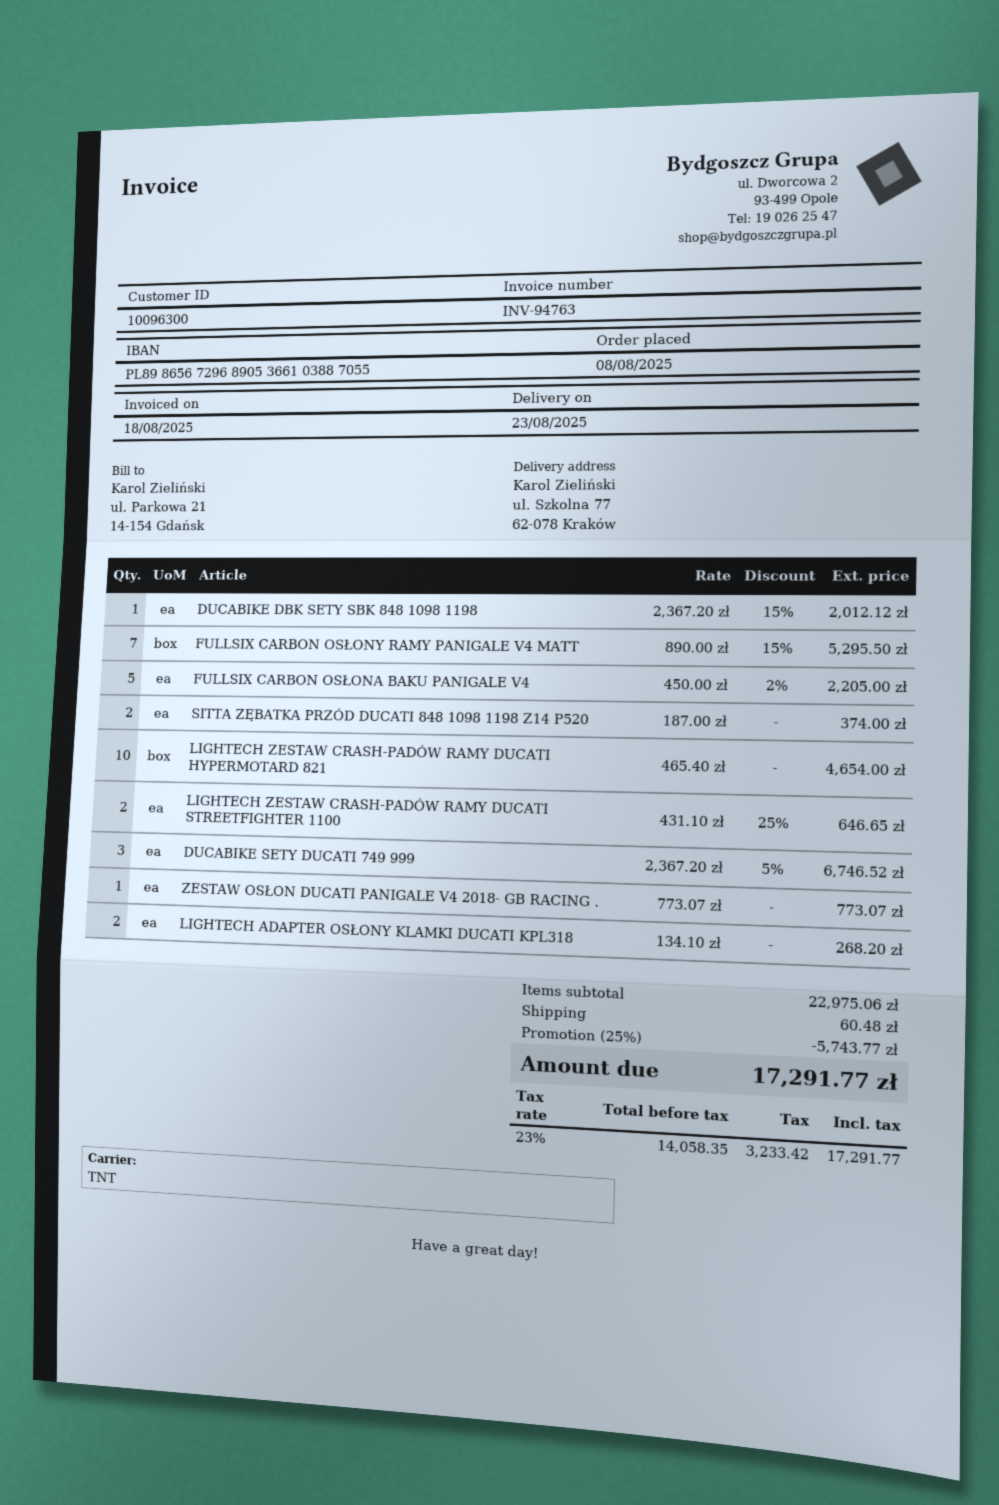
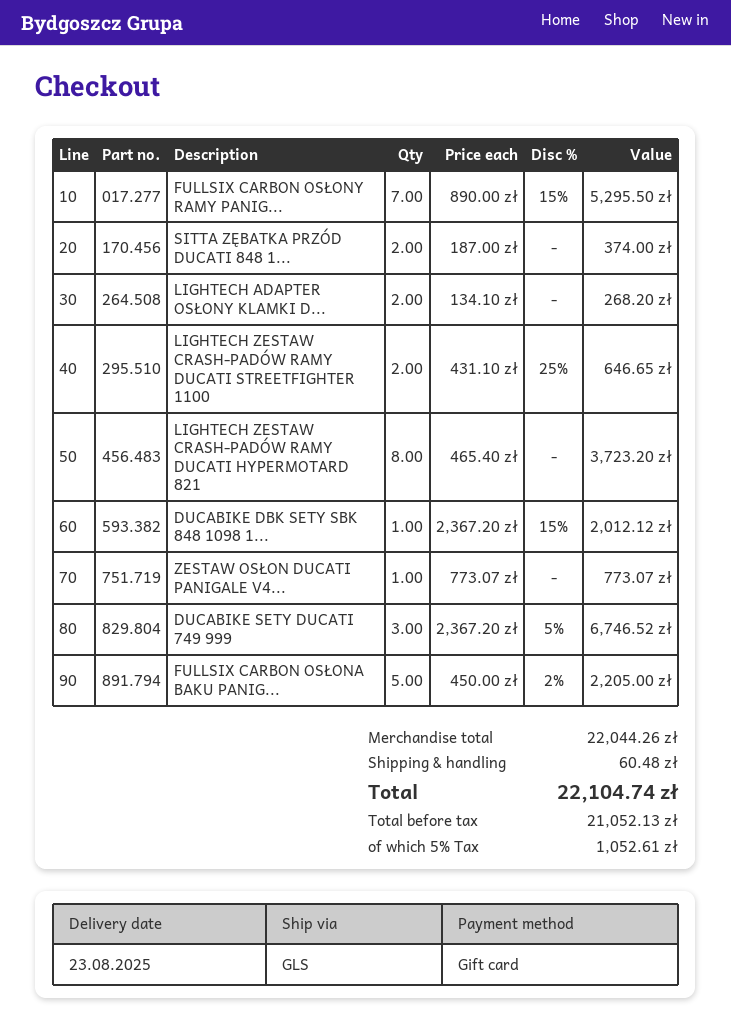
shipping method: TNT -> GLS
LIGHTECH ZESTAW CRASH-PADÓW RAMY DUCATI HYPERMOTARD 821: 10 x 465.40 = 4654.00 -> 8 x 465.40 = 3723.20
subtotal: 22975.06 -> 22044.26
discount: 25% = 5743.77 -> none
net: 14058.35 -> 21052.13
tax: 23% = 3233.42 -> 5% = 1052.61
total: 17291.77 -> 22104.74

